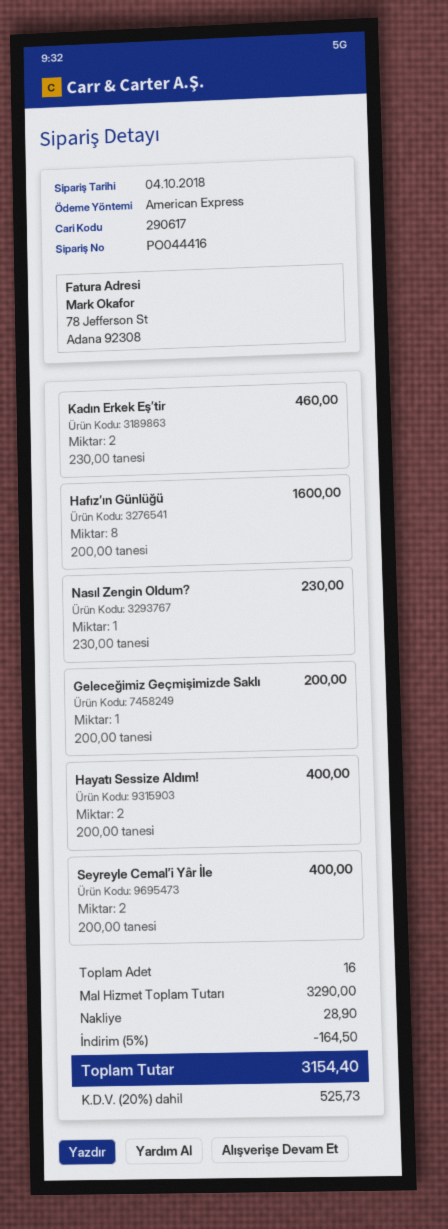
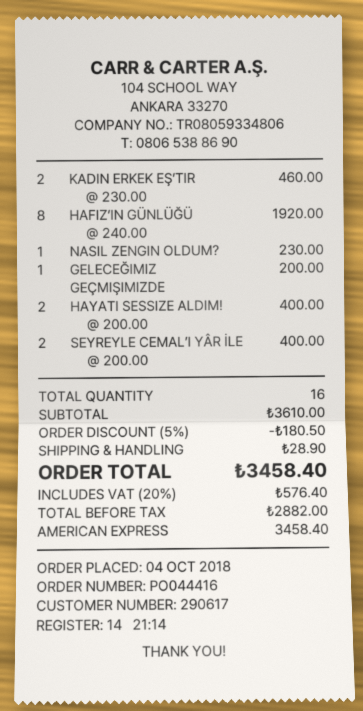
Hafız’ın Günlüğü: 8 x 200.00 = 1600.00 -> 8 x 240.00 = 1920.00
subtotal: 3290.00 -> 3610.00
discount: 5% = 164.50 -> 5% = 180.50
tax: 20% = 525.73 -> 20% = 576.40
total: 3154.40 -> 3458.40

